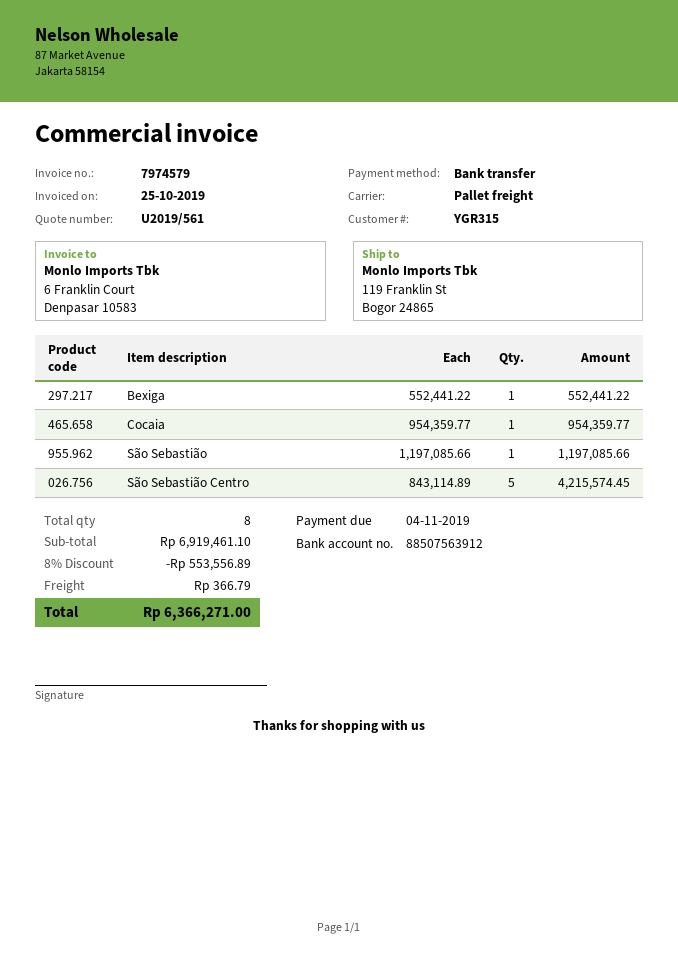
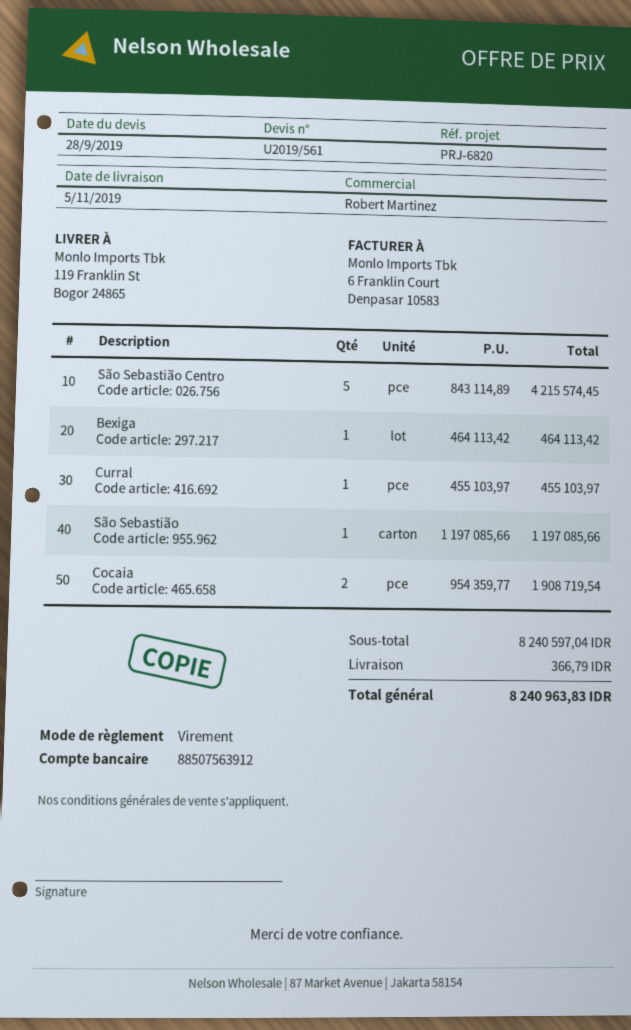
Bexiga: 1 x 552441.22 = 552441.22 -> 1 x 464113.42 = 464113.42
Cocaia: 1 x 954359.77 = 954359.77 -> 2 x 954359.77 = 1908719.54
Curral: none -> 1 x 455103.97 = 455103.97
subtotal: 6919461.10 -> 8240597.04
discount: 8% = 553556.89 -> none
total: 6366271.00 -> 8240963.83

